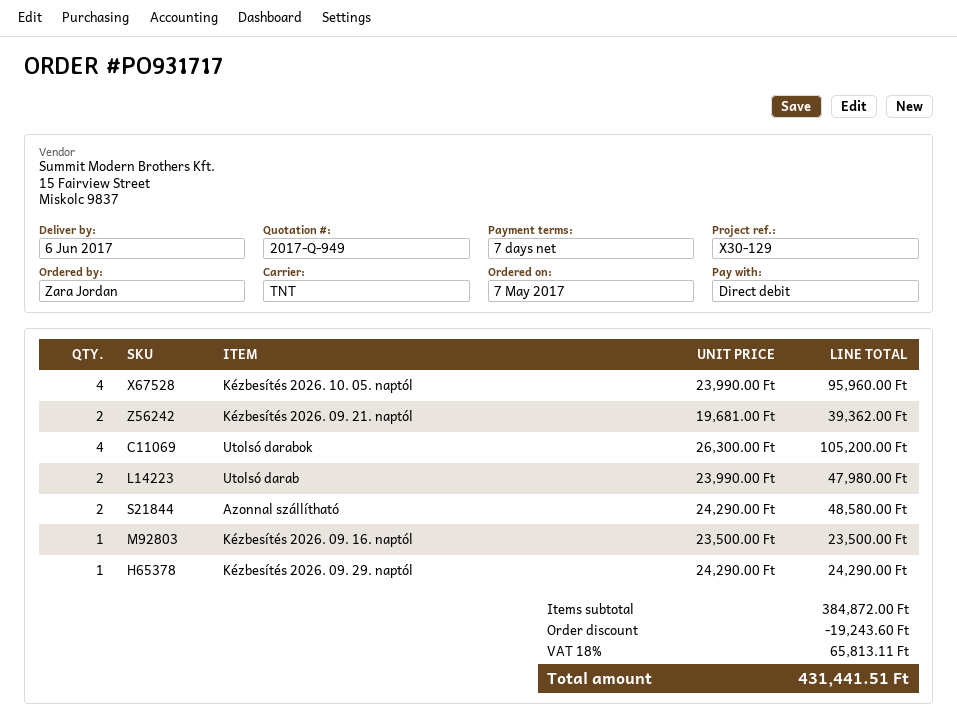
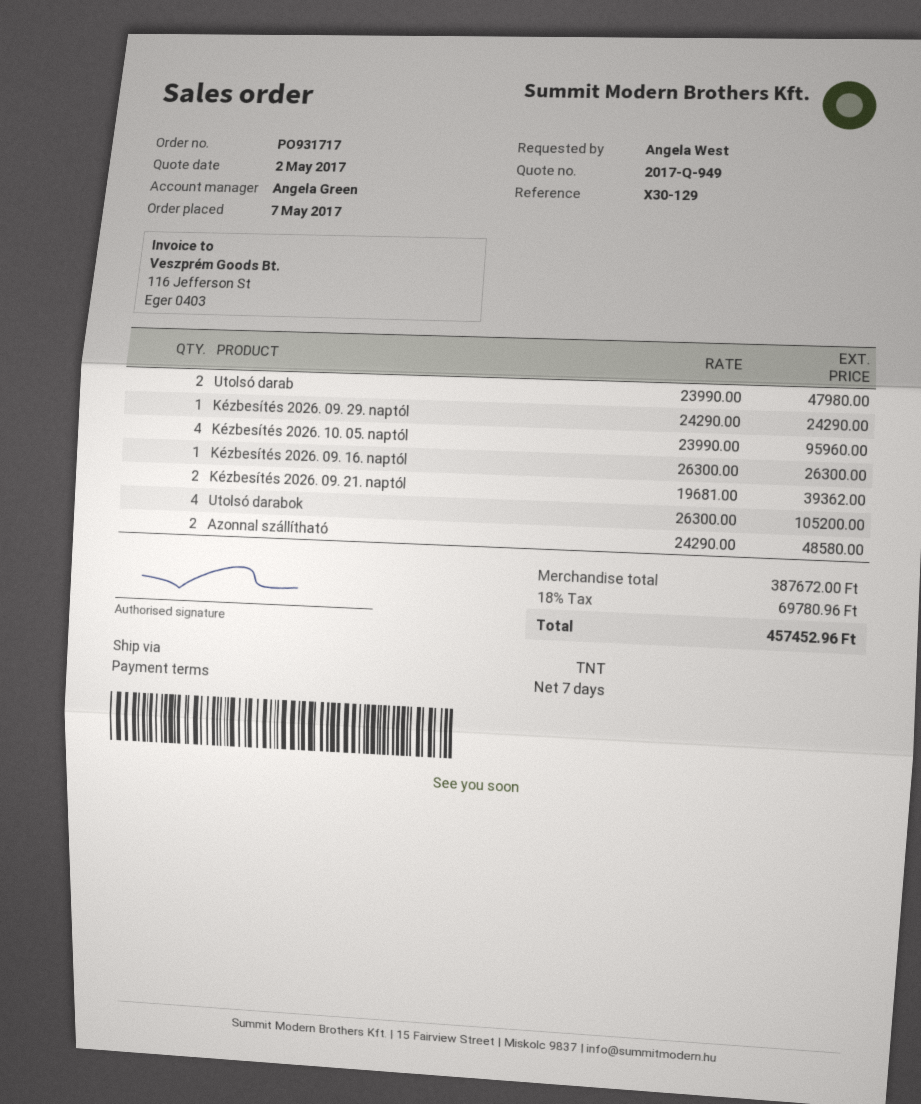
ordered by: Zara Jordan -> Angela West
Kézbesítés 2026. 09. 16. naptól: 1 x 23500.00 = 23500.00 -> 1 x 26300.00 = 26300.00
subtotal: 384872.00 -> 387672.00
discount: 19243.60 -> none
tax: 18% = 65813.11 -> 18% = 69780.96
total: 431441.51 -> 457452.96

